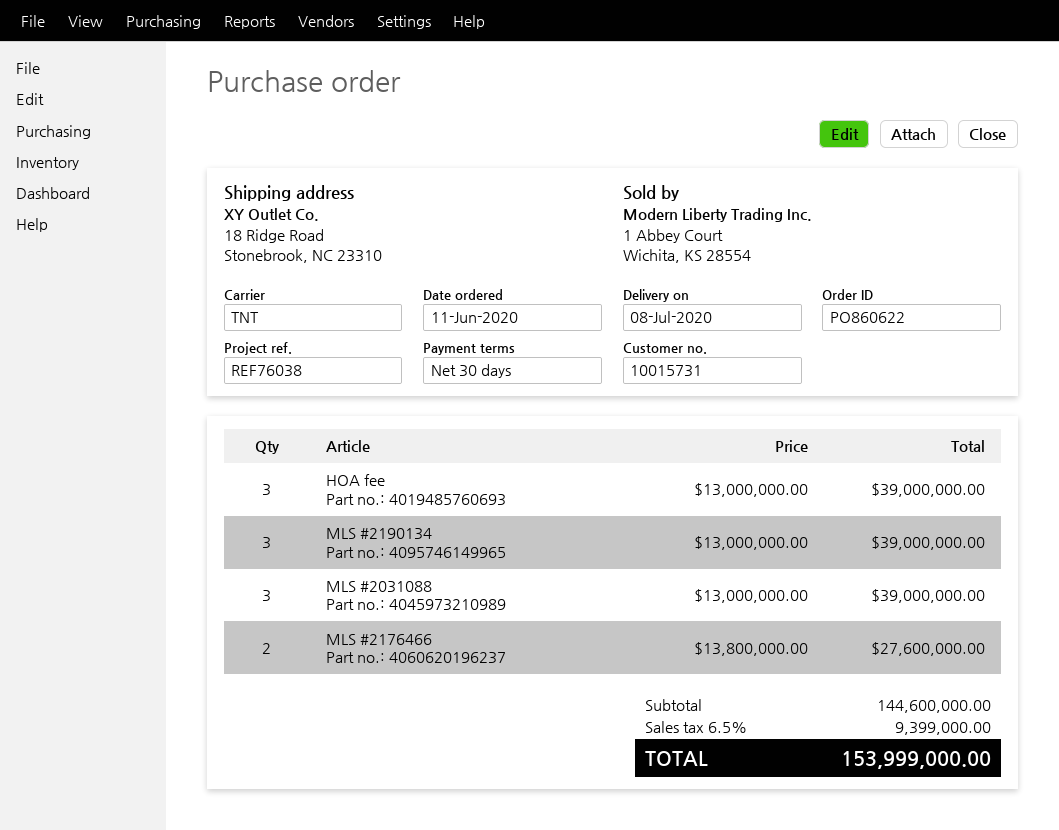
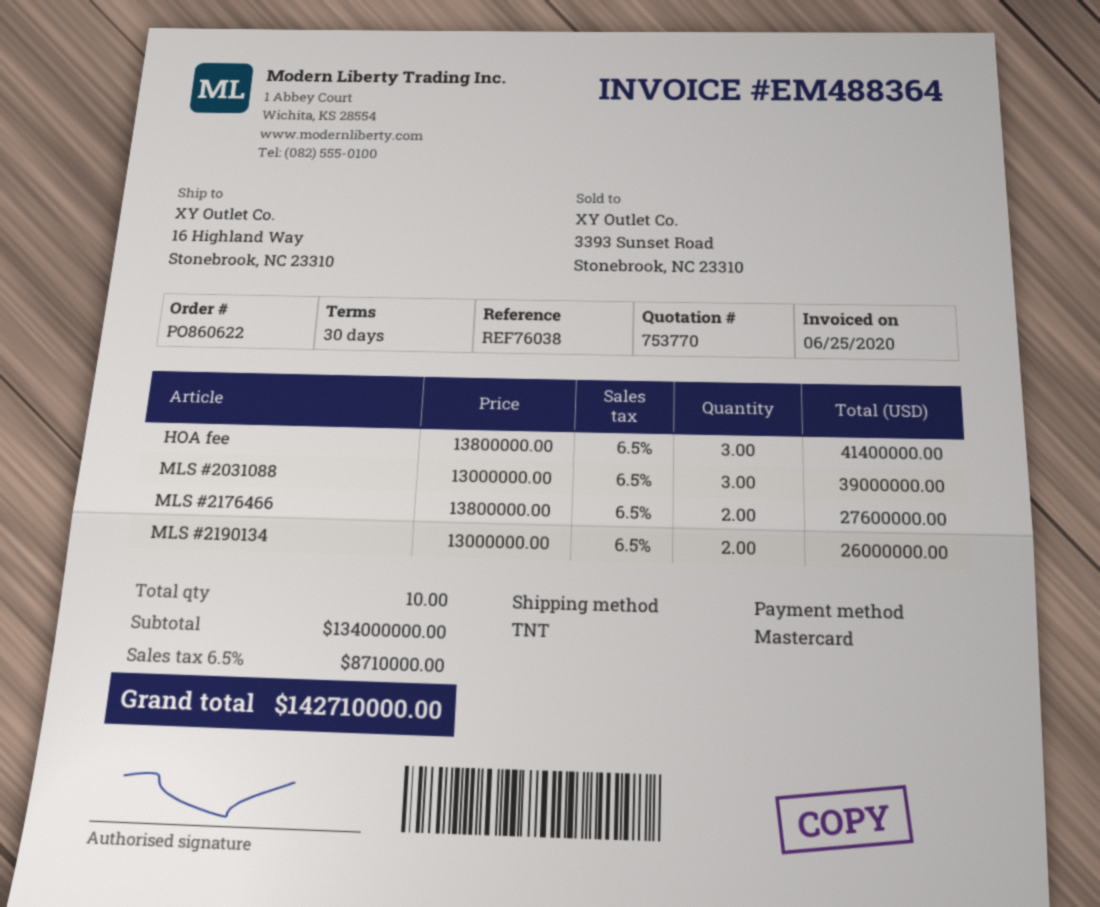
ship to: 18 Ridge Road, Stonebrook, NC 23310 -> 16 Highland Way, Stonebrook, NC 23310
HOA fee: 3 x 13000000.00 = 39000000.00 -> 3 x 13800000.00 = 41400000.00
MLS #2190134: 3 x 13000000.00 = 39000000.00 -> 2 x 13000000.00 = 26000000.00
subtotal: 144600000.00 -> 134000000.00
tax: 6.5% = 9399000.00 -> 6.5% = 8710000.00
total: 153999000.00 -> 142710000.00

